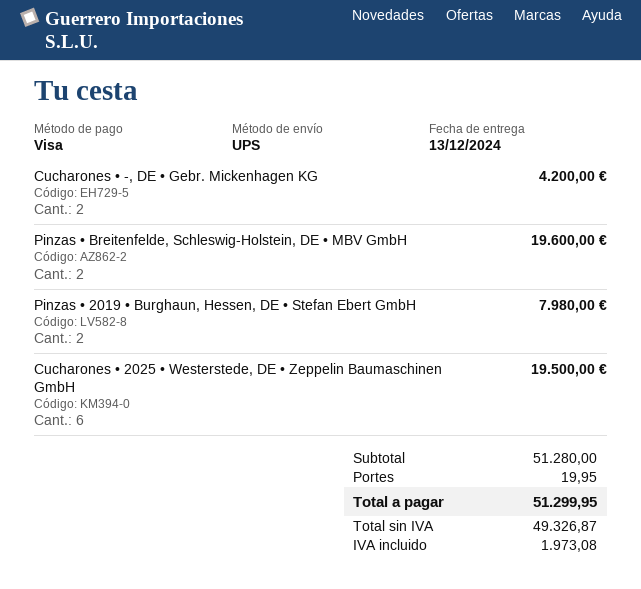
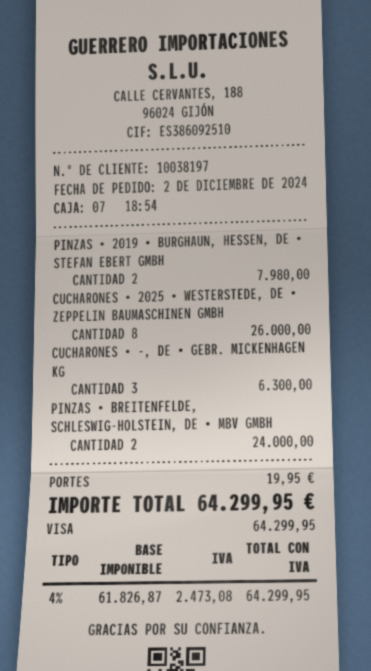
Cucharones • -, DE • Gebr. Mickenhagen KG: 2 for 4200.00 -> 3 for 6300.00
Pinzas • Breitenfelde, Schleswig-Holstein, DE • MBV GmbH: 2 for 19600.00 -> 2 for 24000.00
Cucharones • 2025 • Westerstede, DE • Zeppelin Baumaschinen GmbH: 6 for 19500.00 -> 8 for 26000.00
net: 49326.87 -> 61826.87
tax: 1973.08 -> 2473.08
total: 51299.95 -> 64299.95

